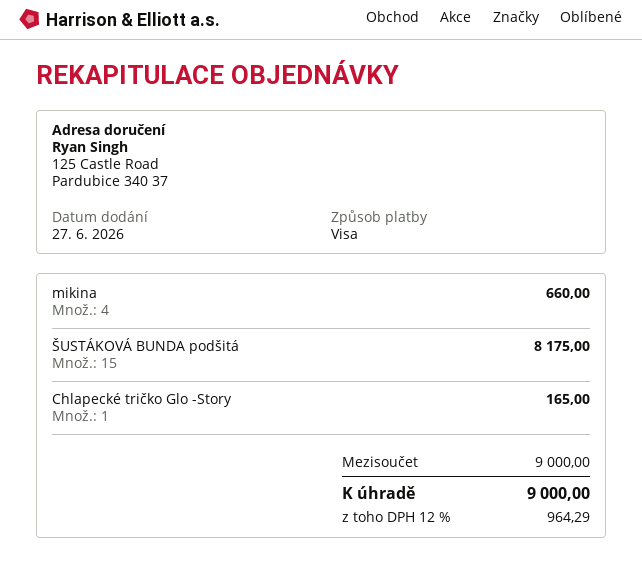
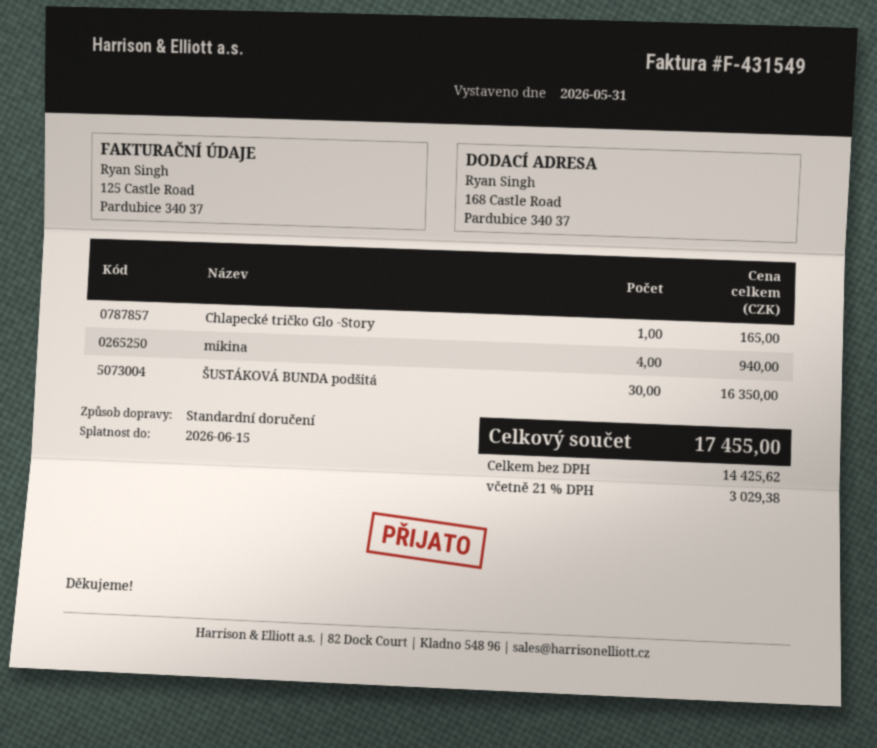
ship to: 125 Castle Road, Pardubice 340 37 -> 168 Castle Road, Pardubice 340 37
mikina: 4 for 660.00 -> 4 for 940.00
ŠUSTÁKOVÁ BUNDA podšitá: 15 for 8175.00 -> 30 for 16350.00
tax: 12% = 964.29 -> 21% = 3029.38
total: 9000.00 -> 17455.00

